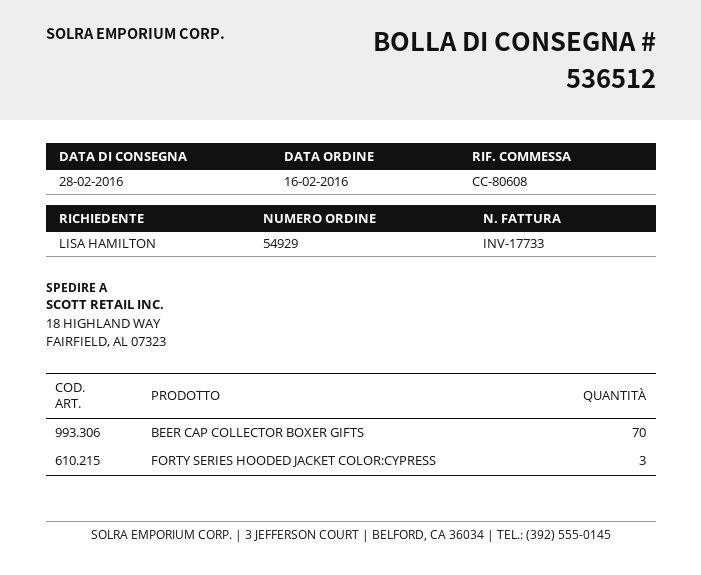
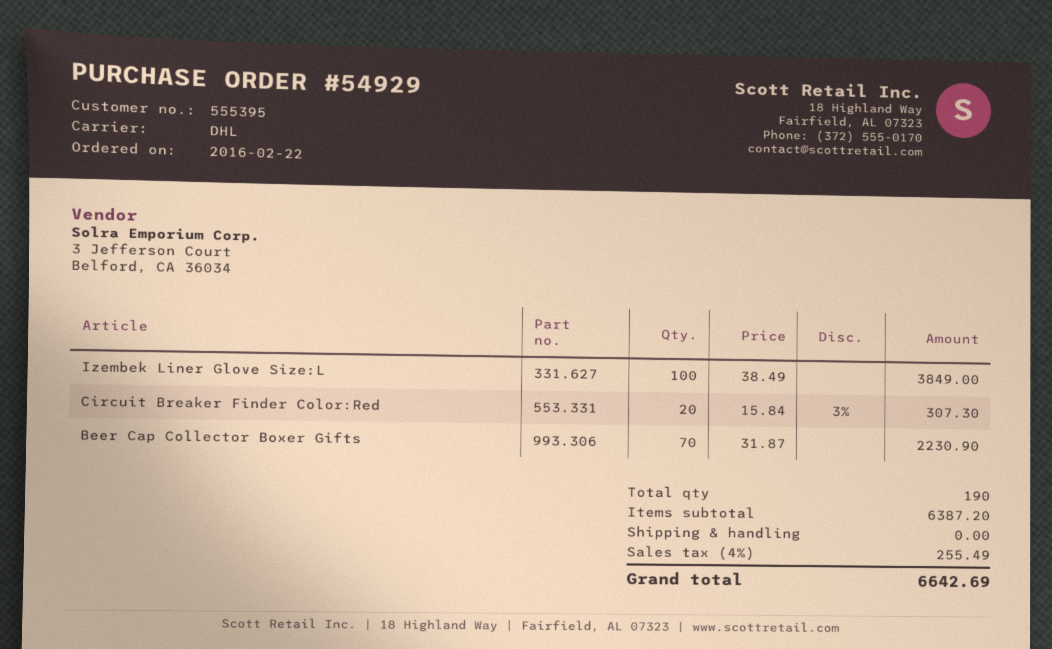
order date: 2016-02-16 -> 2016-02-22
FORTY SERIES HOODED JACKET COLOR:CYPRESS: 3 -> none
Izembek Liner Glove Size:L: none -> 100
Circuit Breaker Finder Color:Red: none -> 20

